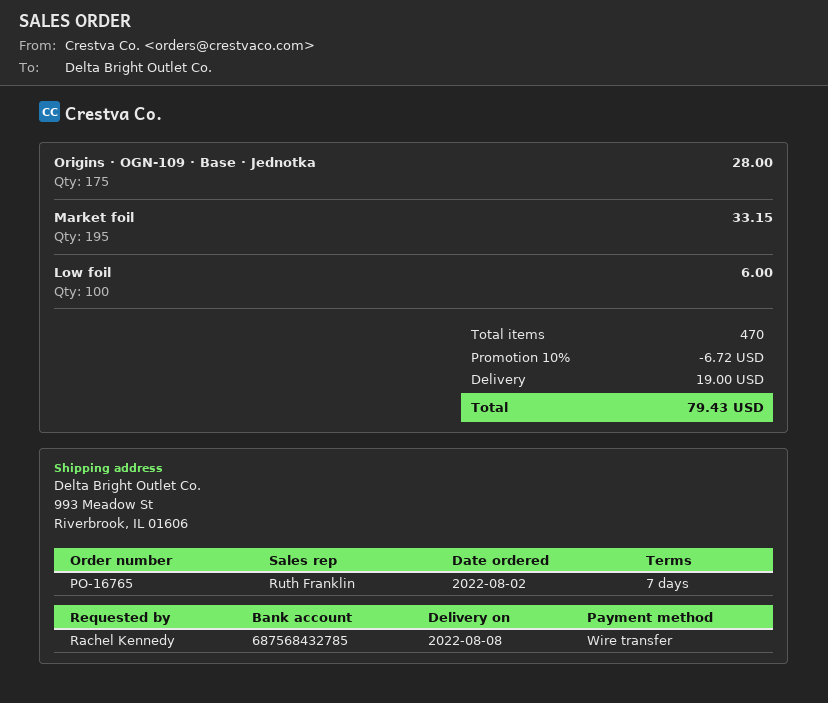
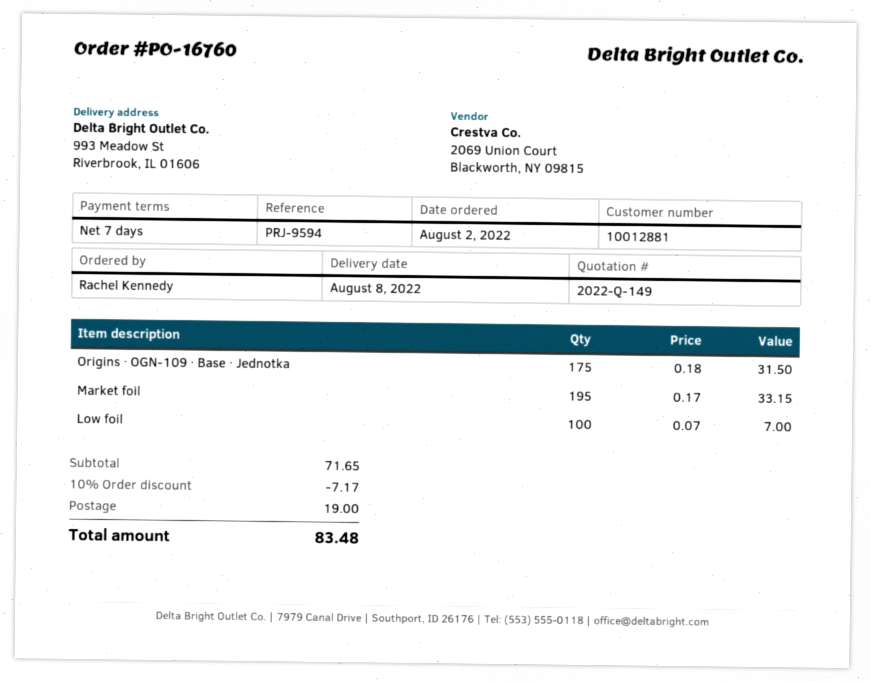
order number: PO-16765 -> PO-16760
Origins · OGN-109 · Base · Jednotka: 175 for 28.00 -> 175 for 31.50
Low foil: 100 for 6.00 -> 100 for 7.00
discount: 10% = 6.72 -> 10% = 7.17
total: 79.43 -> 83.48

